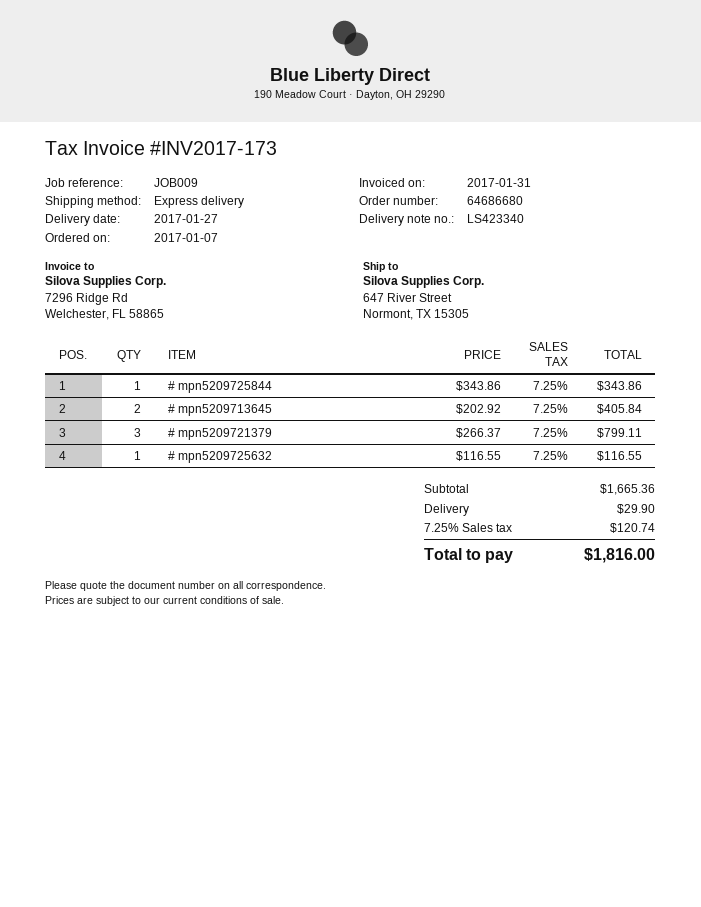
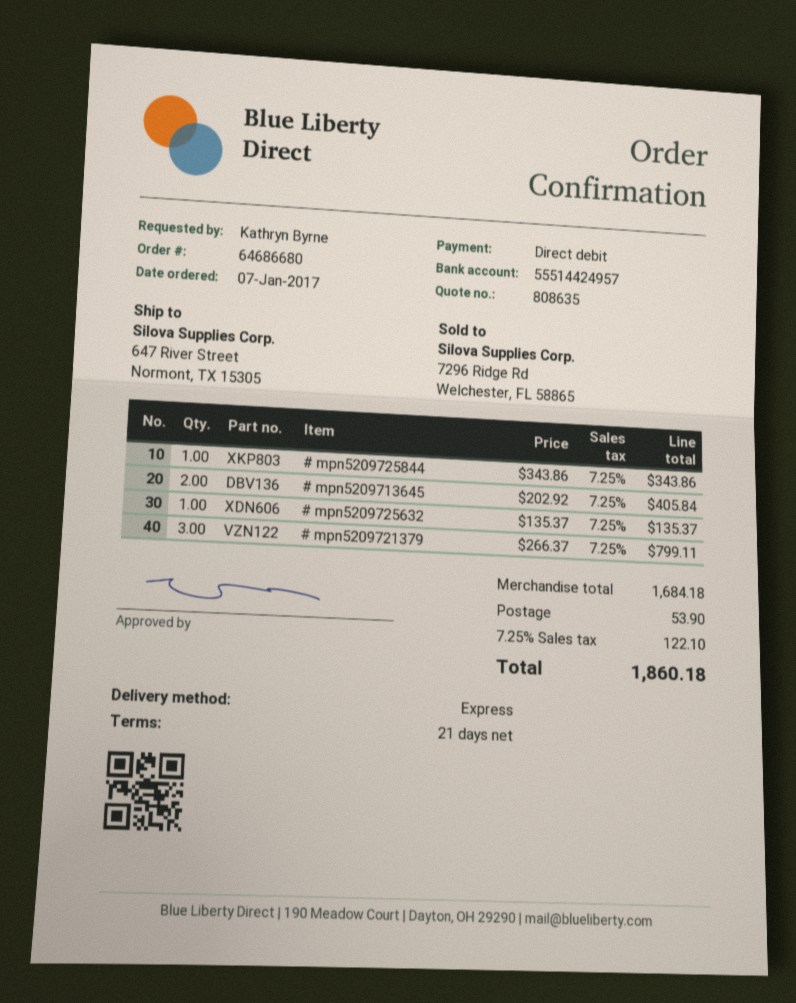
# mpn5209725632: 1 x 116.55 = 116.55 -> 1 x 135.37 = 135.37
subtotal: 1665.36 -> 1684.18
shipping: 29.90 -> 53.90
tax: 7.25% = 120.74 -> 7.25% = 122.10
total: 1816.00 -> 1860.18

